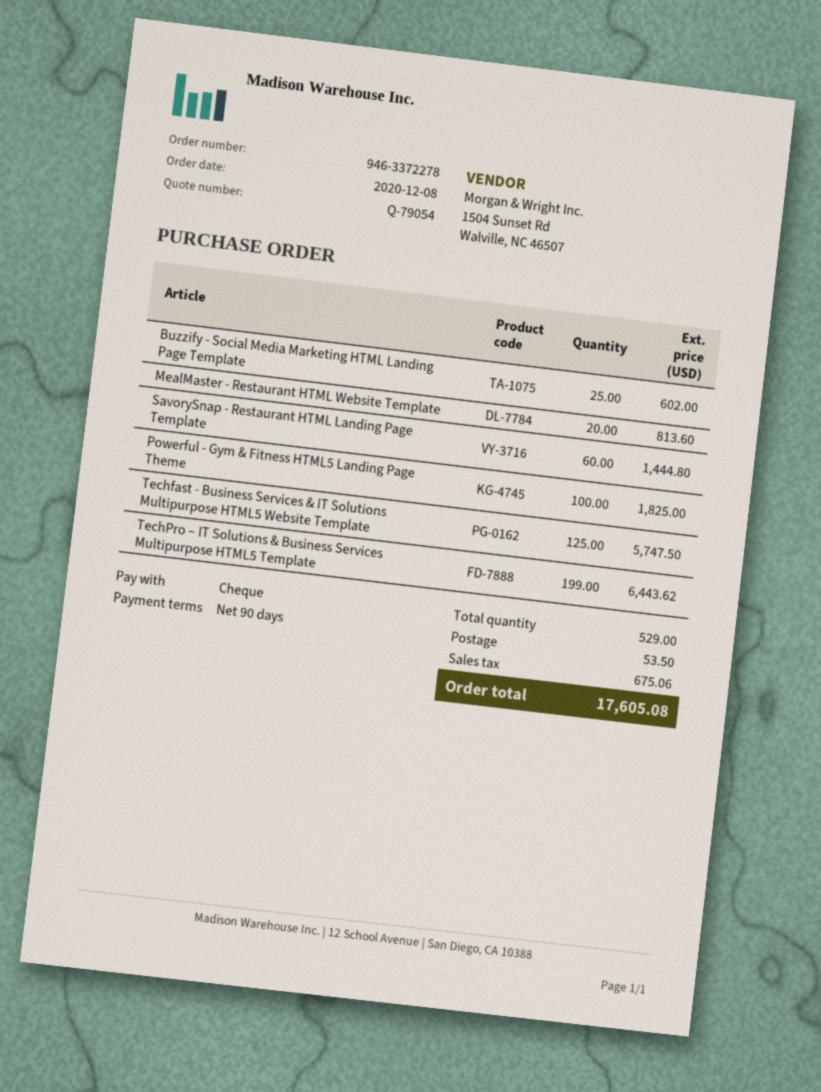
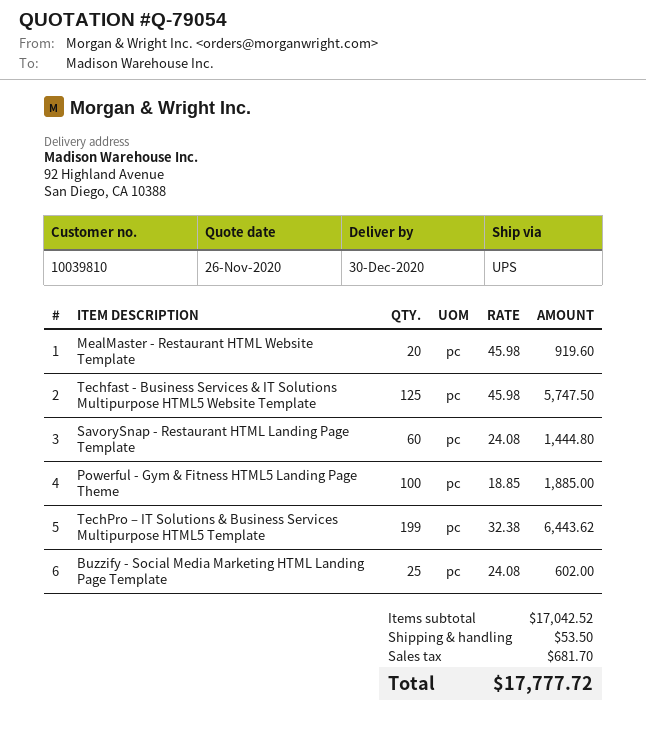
MealMaster - Restaurant HTML Website Template: 20 for 813.60 -> 20 for 919.60
Powerful - Gym & Fitness HTML5 Landing Page Theme: 100 for 1825.00 -> 100 for 1885.00
tax: 675.06 -> 681.70
total: 17605.08 -> 17777.72

